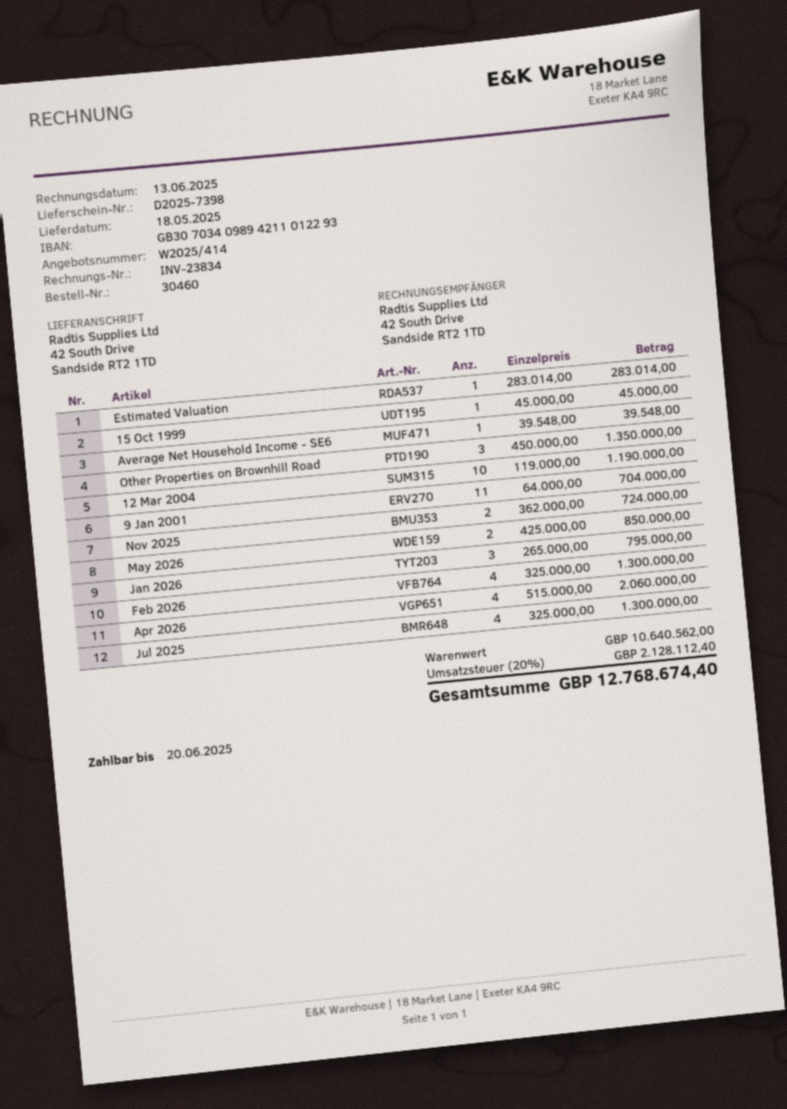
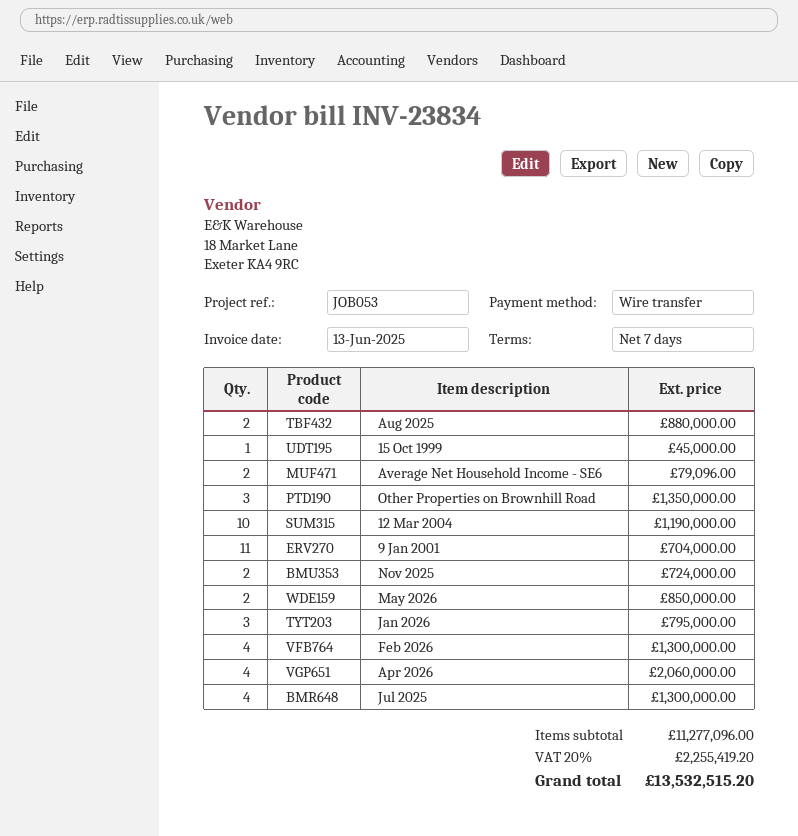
Estimated Valuation: 1 for 283014.00 -> none
Average Net Household Income - SE6: 1 for 39548.00 -> 2 for 79096.00
Aug 2025: none -> 2 for 880000.00
subtotal: 10640562.00 -> 11277096.00
tax: 20% = 2128112.40 -> 20% = 2255419.20
total: 12768674.40 -> 13532515.20

